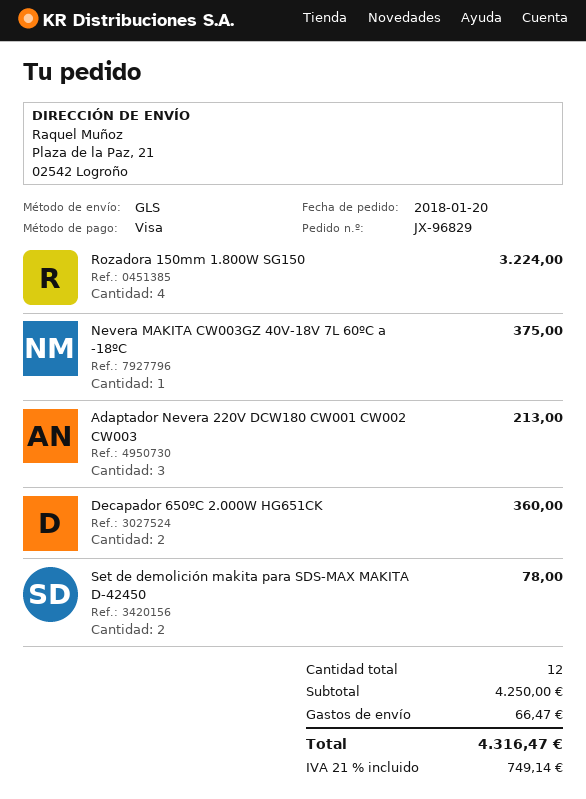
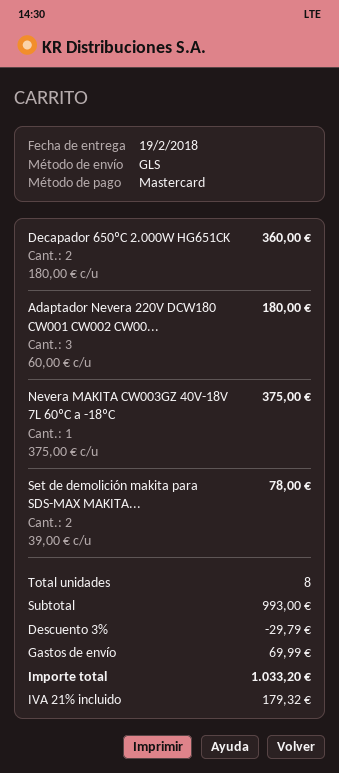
payment method: Visa -> Mastercard
Rozadora 150mm 1.800W SG150: 4 for 3224.00 -> none
Adaptador Nevera 220V DCW180 CW001 CW002 CW003: 3 for 213.00 -> 3 for 180.00
total quantity: 12 -> 8
subtotal: 4250.00 -> 993.00
discount: none -> 3% = 29.79
shipping: 66.47 -> 69.99
tax: 21% = 749.14 -> 21% = 179.32
total: 4316.47 -> 1033.20

